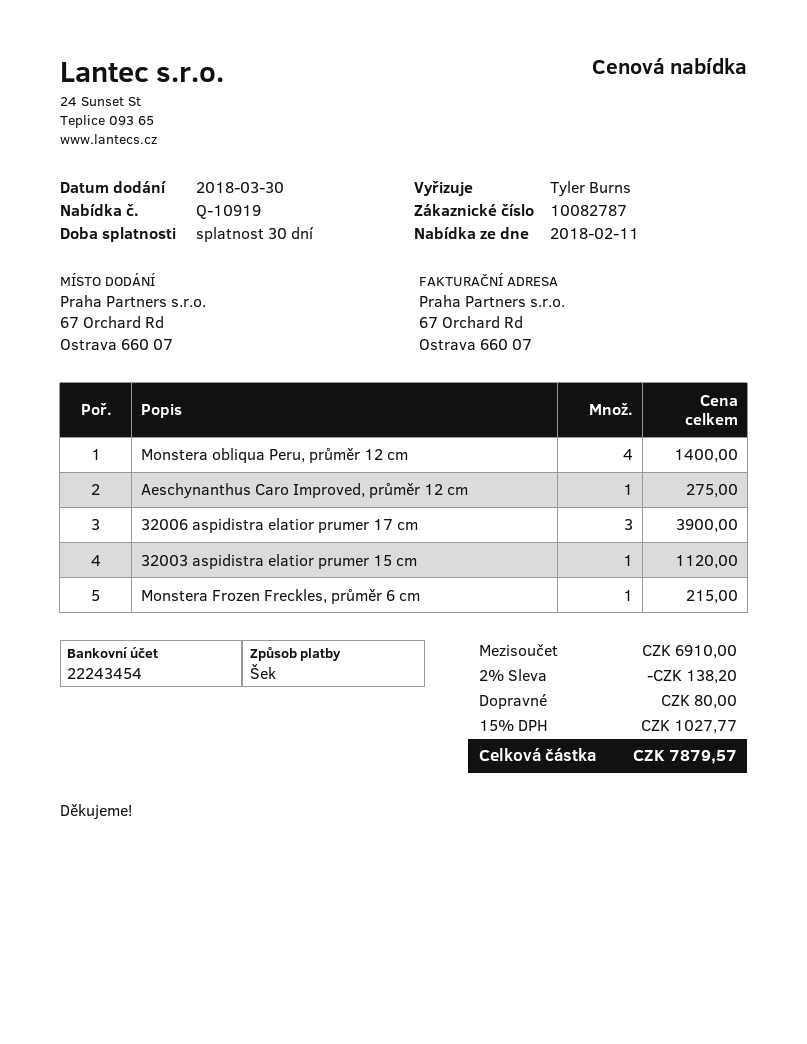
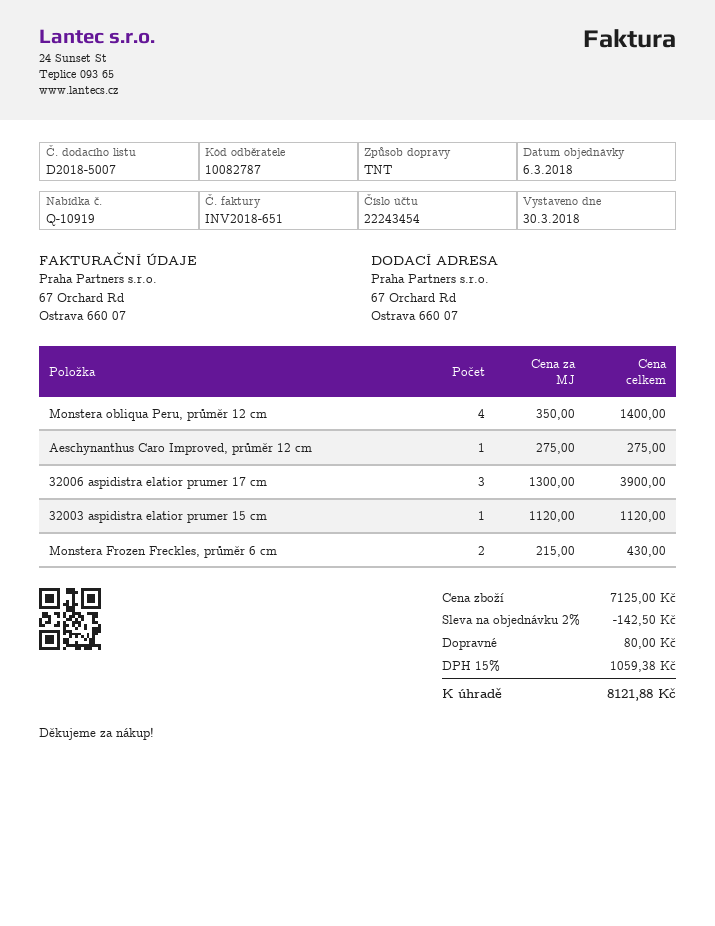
Monstera Frozen Freckles, průměr 6 cm: 1 for 215.00 -> 2 for 430.00
subtotal: 6910.00 -> 7125.00
discount: 2% = 138.20 -> 2% = 142.50
tax: 15% = 1027.77 -> 15% = 1059.38
total: 7879.57 -> 8121.88

